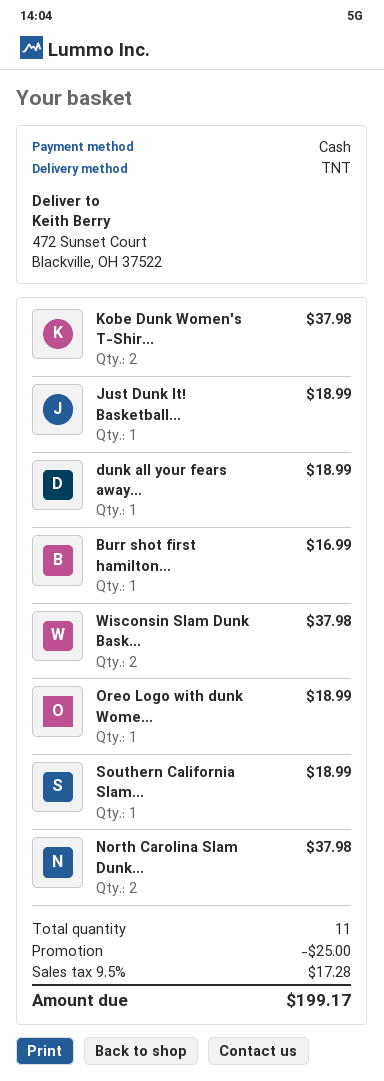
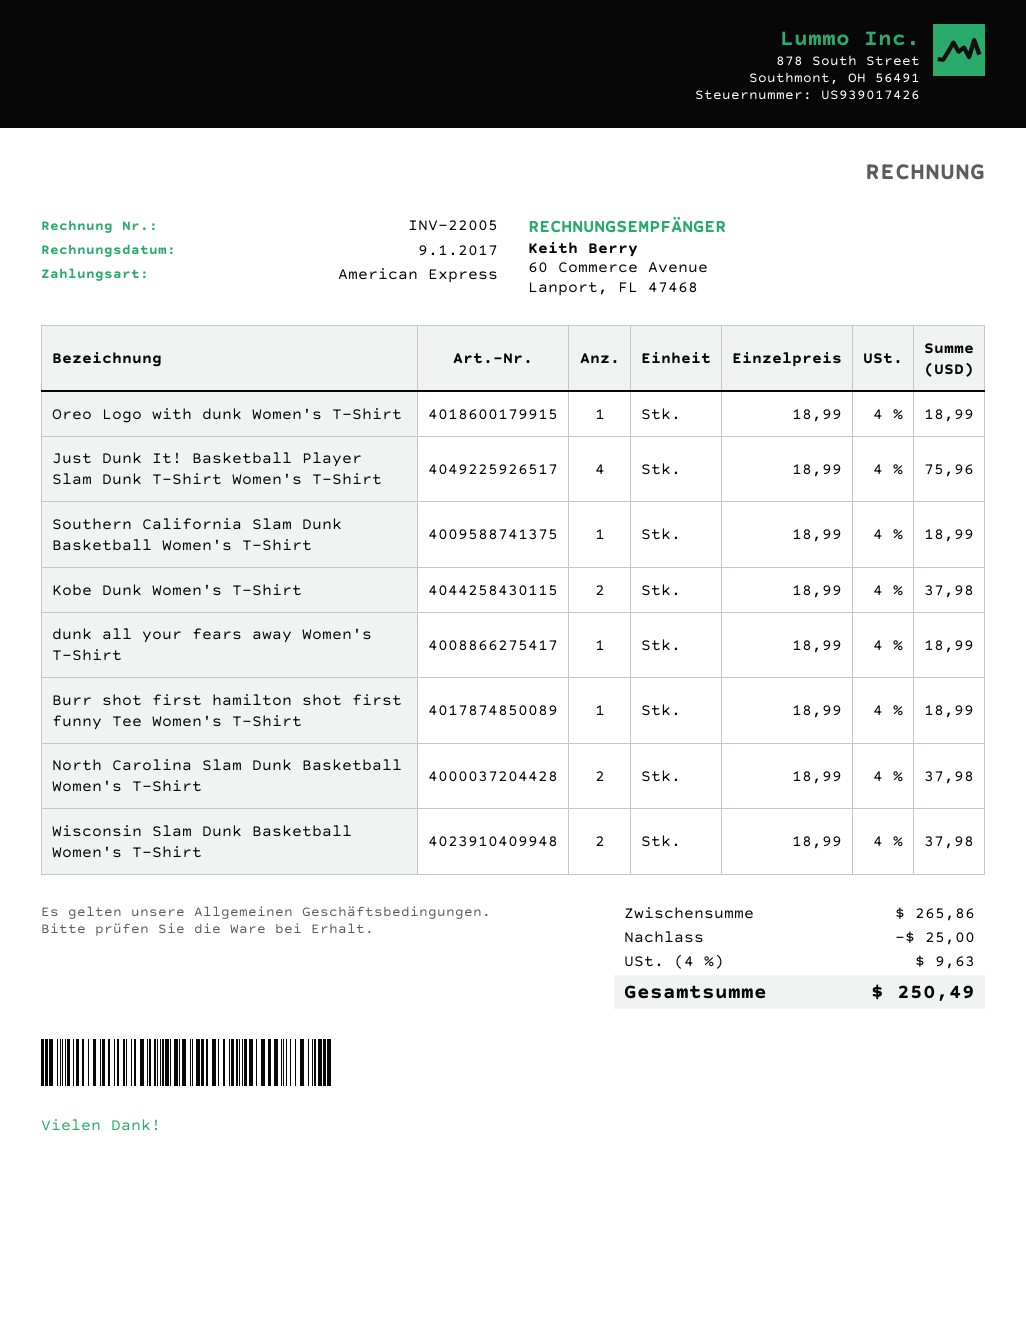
payment method: cash -> American Express
Just Dunk It! Basketball...: 1 for 18.99 -> 4 for 75.96
Burr shot first hamilton...: 1 for 16.99 -> 1 for 18.99
tax: 9.5% = 17.28 -> 4% = 9.63
total: 199.17 -> 250.49

